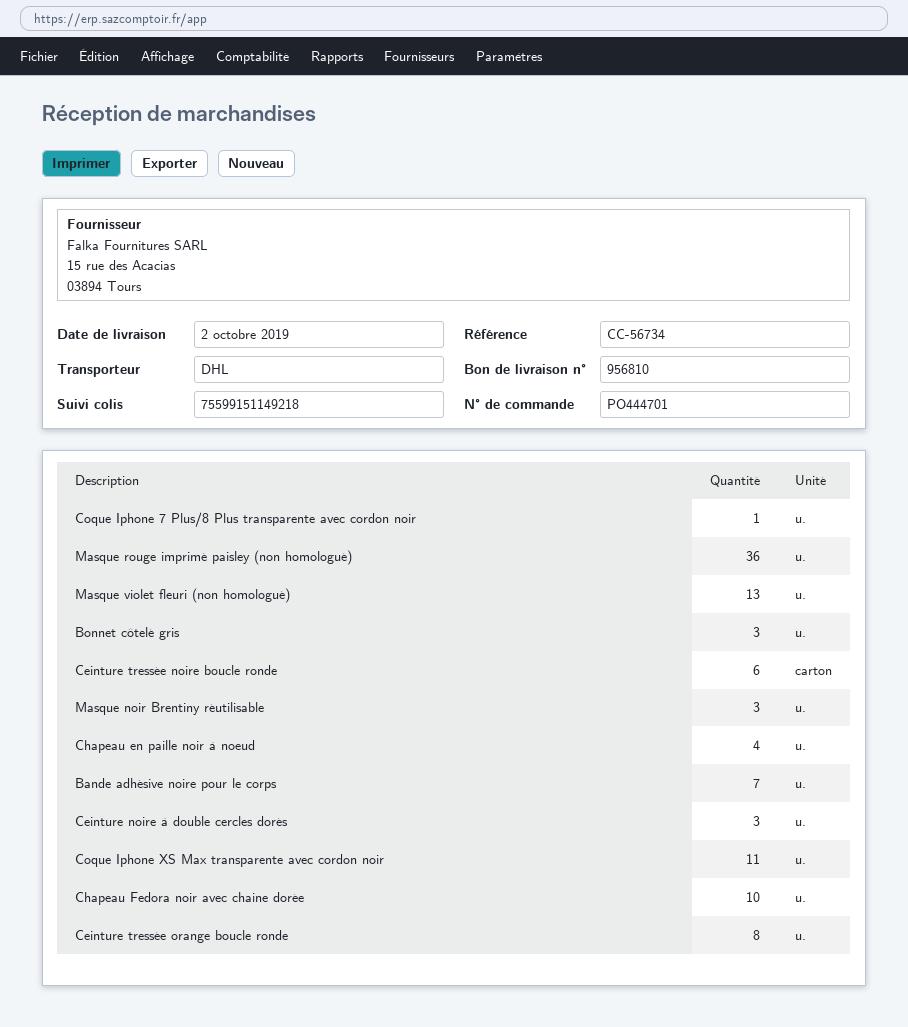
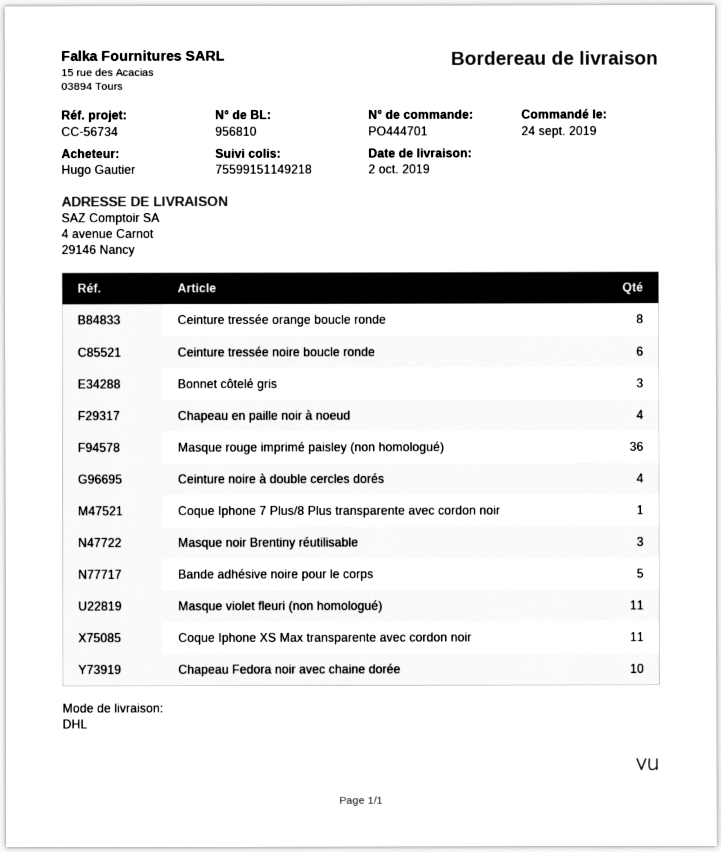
Masque violet fleuri (non homologué): 13 -> 11
Bande adhésive noire pour le corps: 7 -> 5
Ceinture noire à double cercles dorés: 3 -> 4

